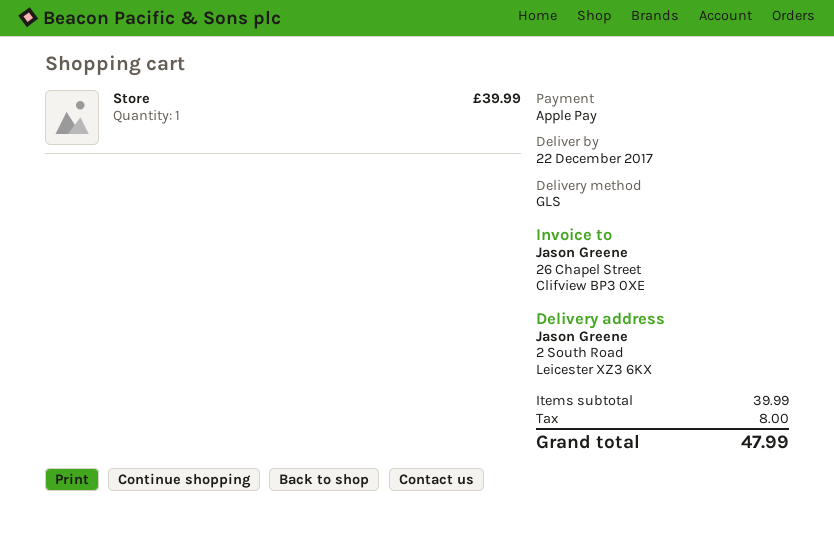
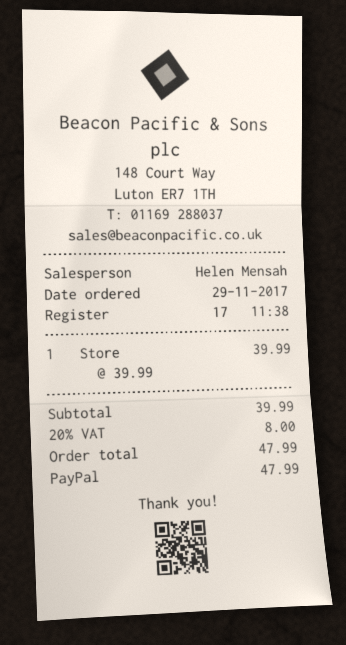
payment method: Apple Pay -> PayPal

